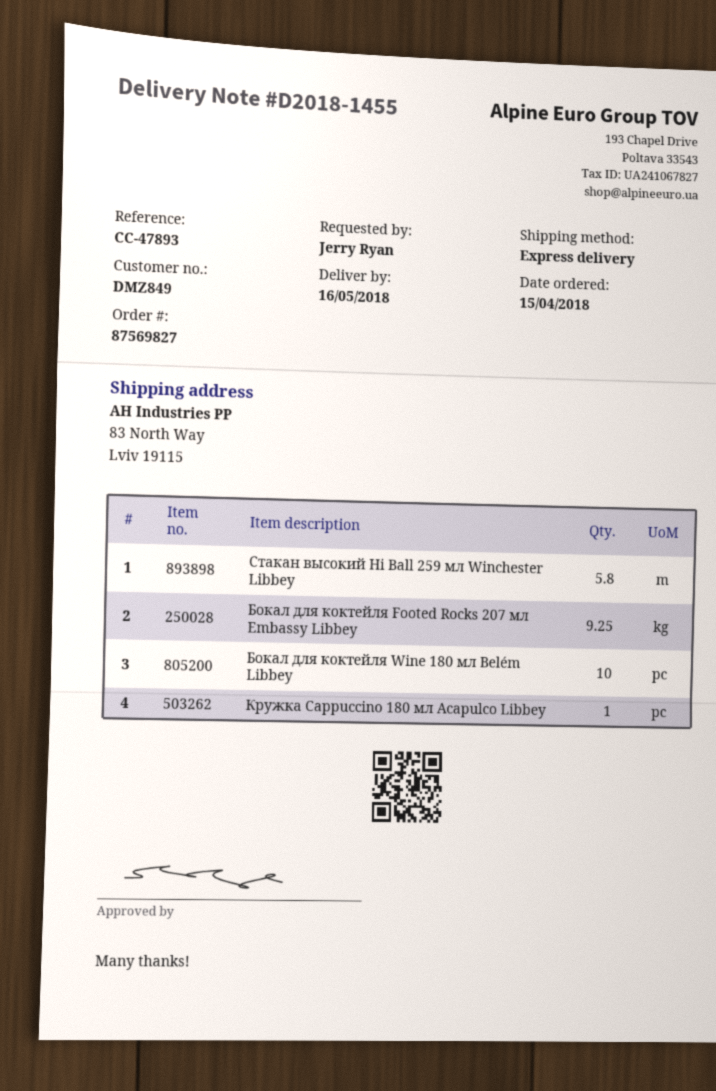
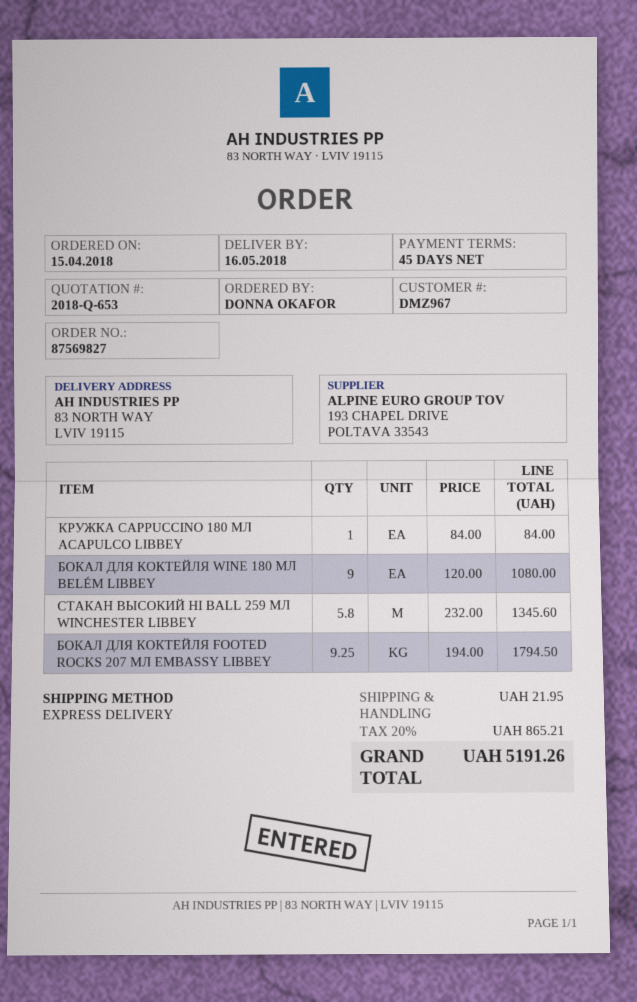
customer number: DMZ849 -> DMZ967
ordered by: Jerry Ryan -> DONNA OKAFOR
Бокал для коктейля Wine 180 мл Belém Libbey: 10 -> 9

